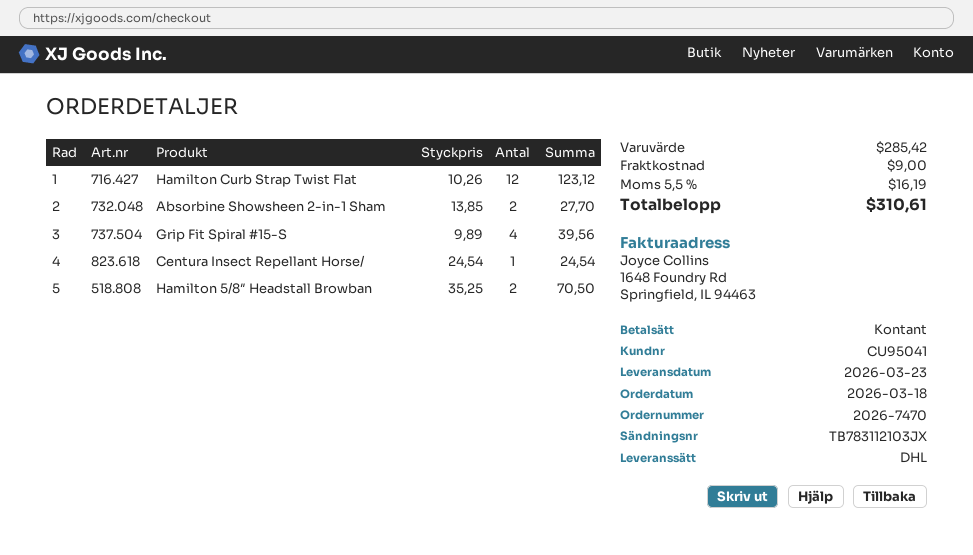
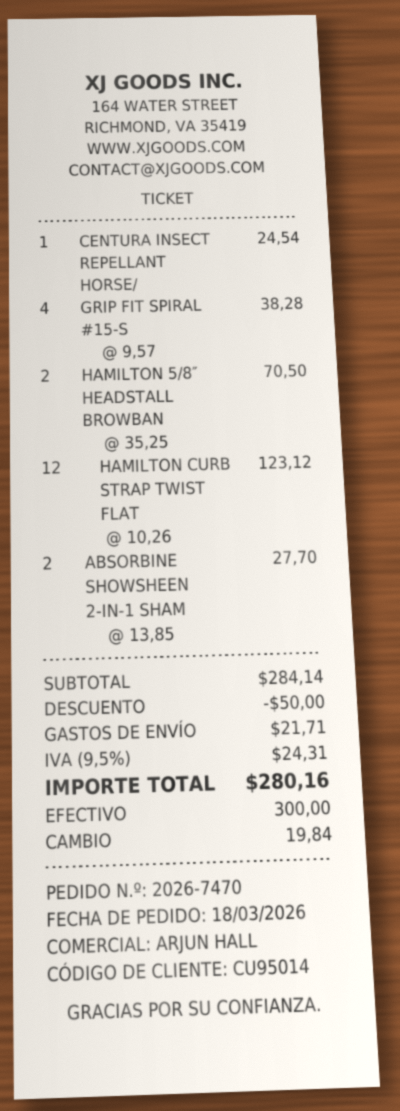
customer number: CU95041 -> CU95014
Grip Fit Spiral #15-S: 4 x 9.89 = 39.56 -> 4 x 9.57 = 38.28
subtotal: 285.42 -> 284.14
discount: none -> 50.00
shipping: 9.00 -> 21.71
tax: 5.5% = 16.19 -> 9.5% = 24.31
total: 310.61 -> 280.16

